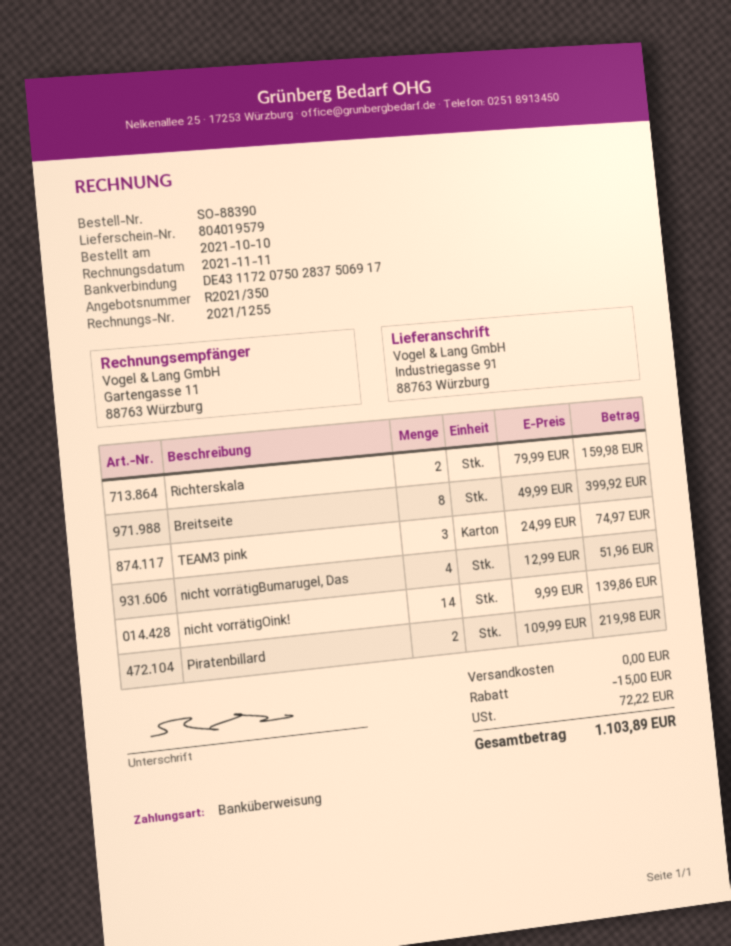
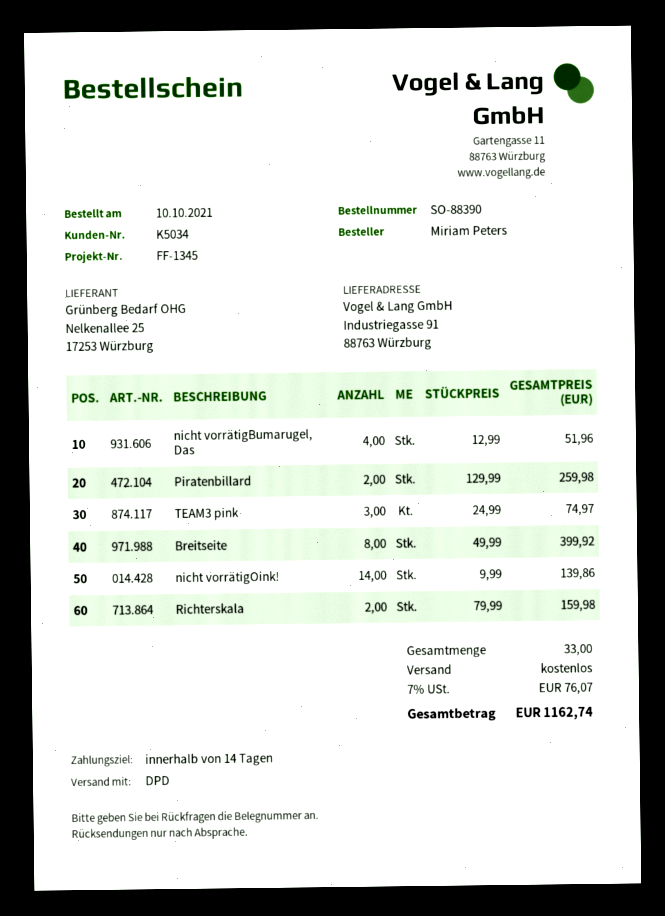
Piratenbillard: 2 x 109.99 = 219.98 -> 2 x 129.99 = 259.98
discount: 15.00 -> none
tax: 72.22 -> 76.07
total: 1103.89 -> 1162.74

